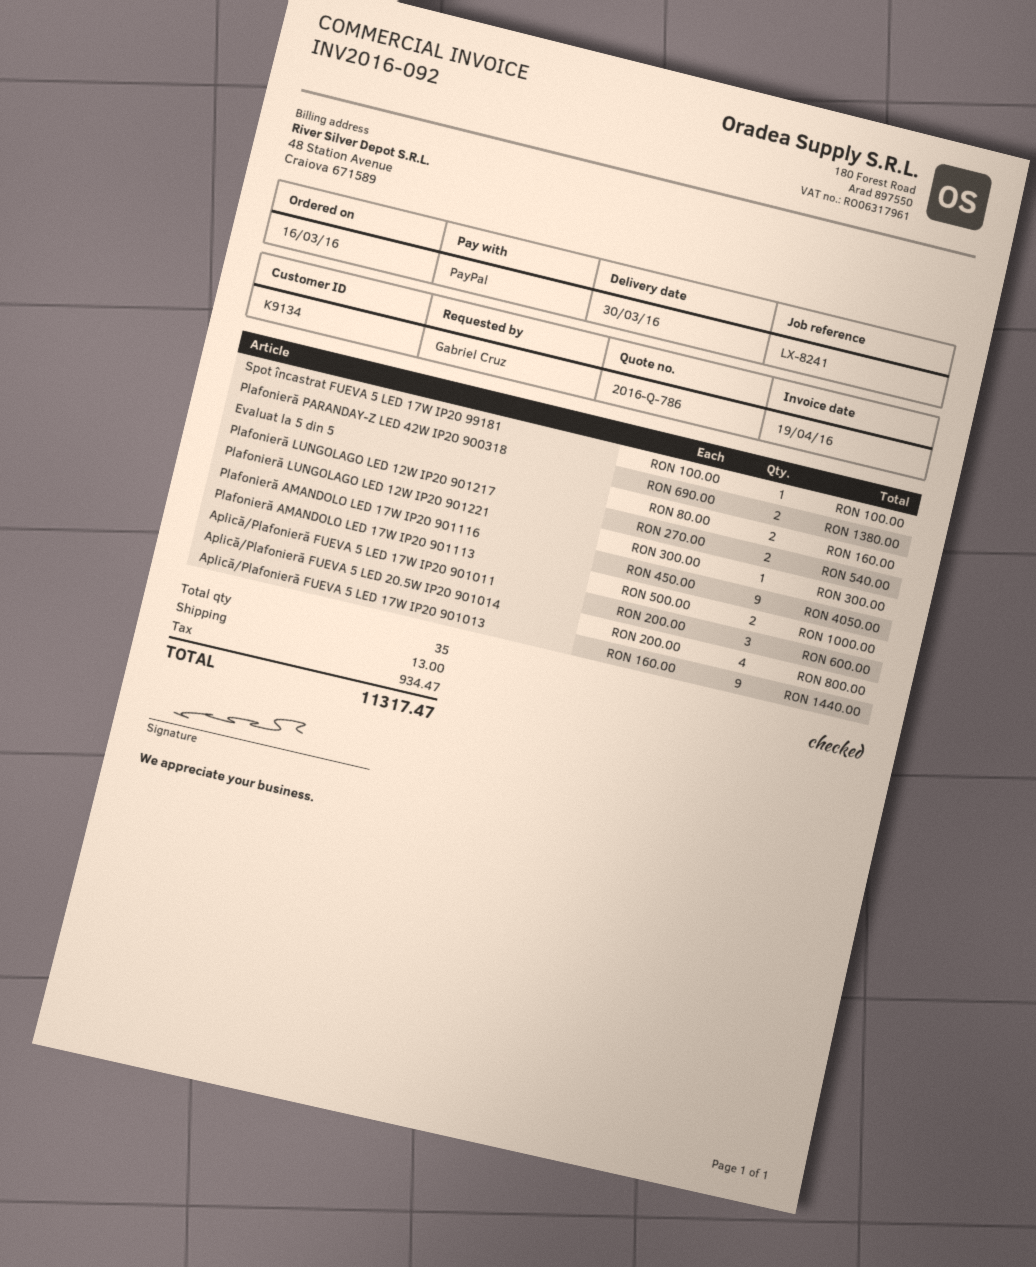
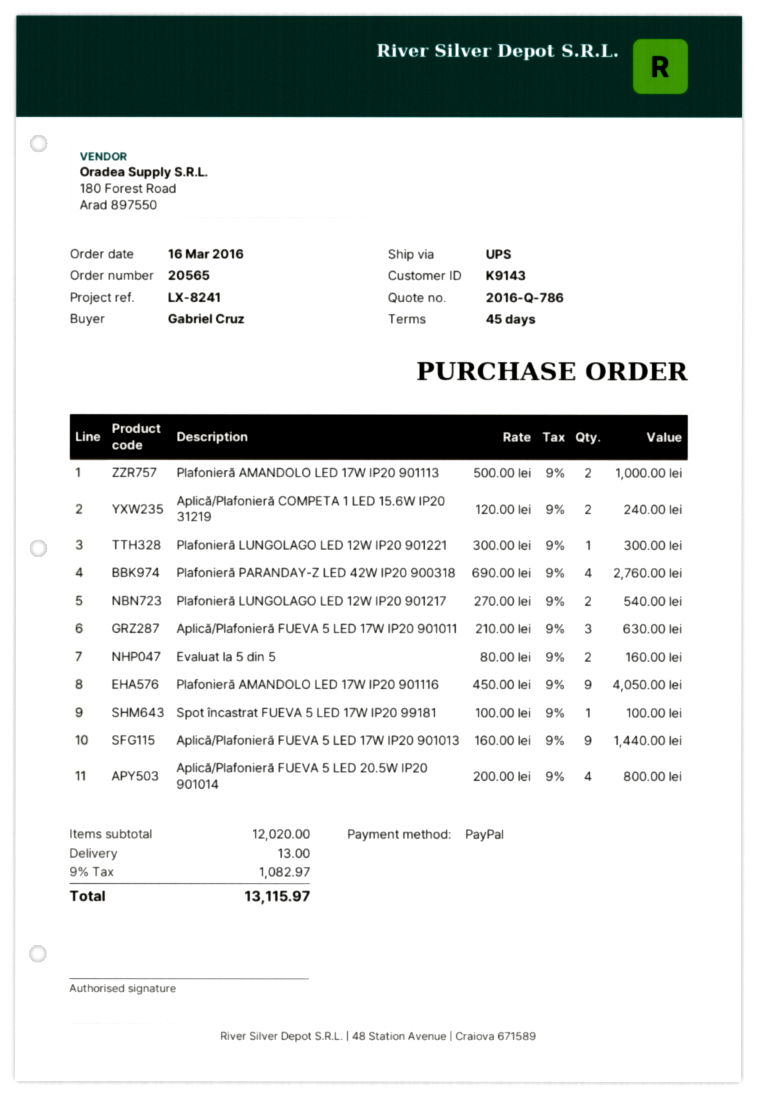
customer number: K9134 -> K9143
Plafonieră PARANDAY-Z LED 42W IP20 900318: 2 x 690.00 = 1380.00 -> 4 x 690.00 = 2760.00
Aplică/Plafonieră FUEVA 5 LED 17W IP20 901011: 3 x 200.00 = 600.00 -> 3 x 210.00 = 630.00
Aplică/Plafonieră COMPETA 1 LED 15.6W IP20 31219: none -> 2 x 120.00 = 240.00
tax: 934.47 -> 1082.97
total: 11317.47 -> 13115.97

